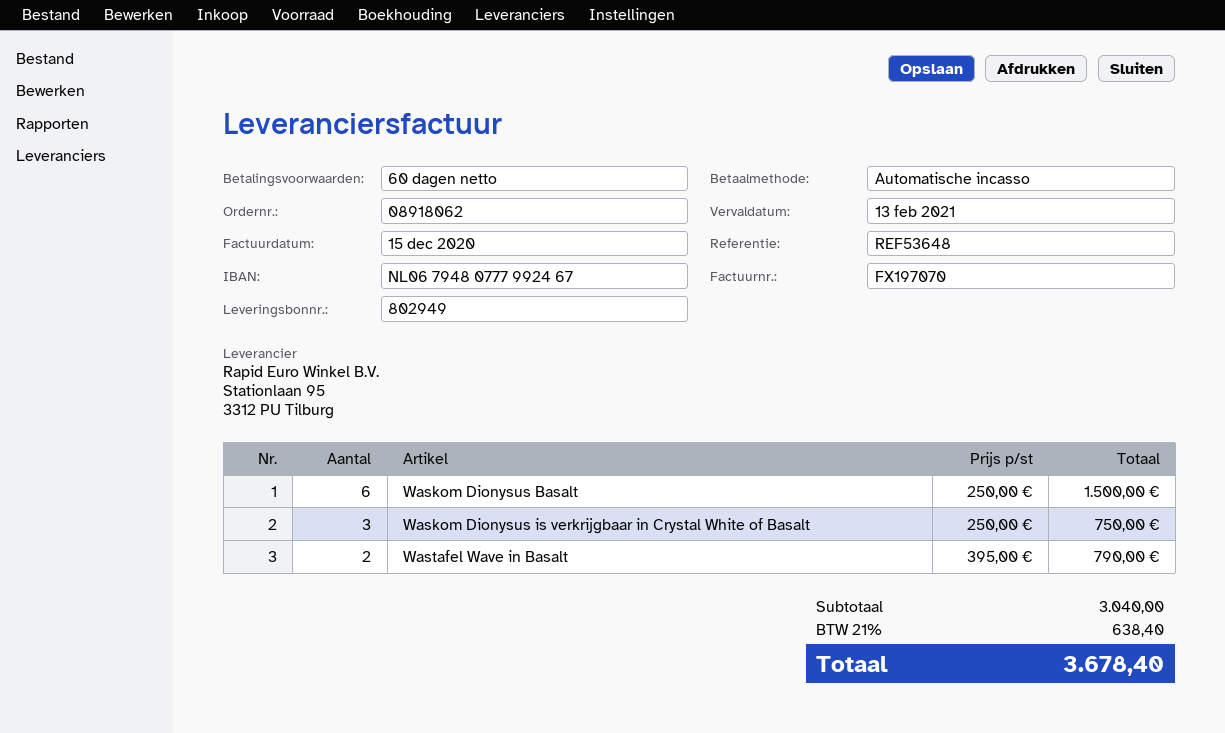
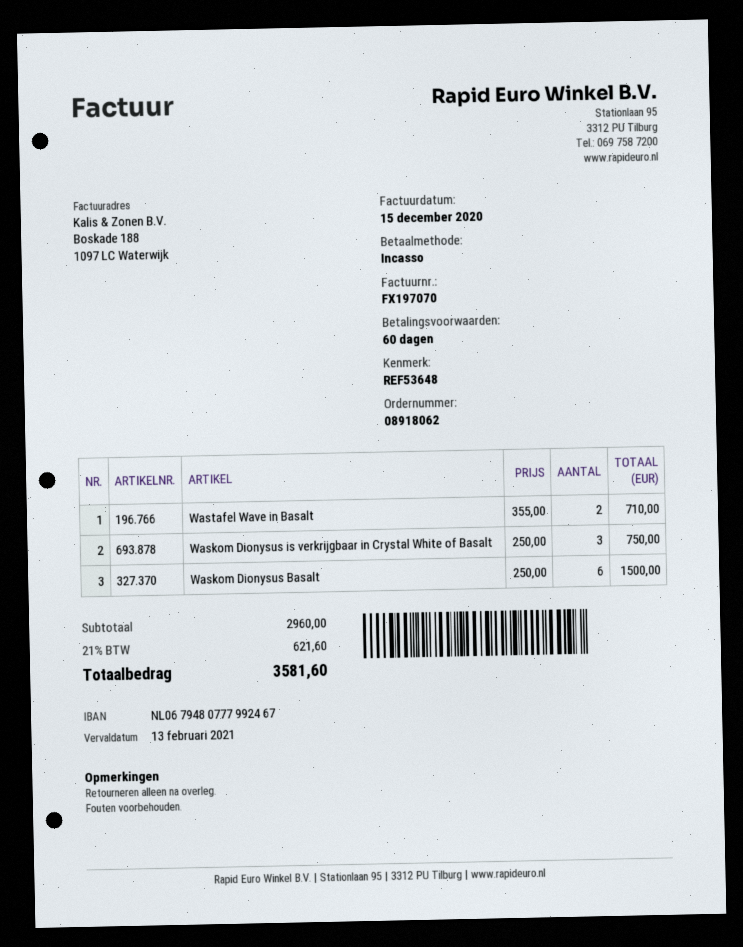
Wastafel Wave in Basalt: 2 x 395.00 = 790.00 -> 2 x 355.00 = 710.00
subtotal: 3040.00 -> 2960.00
tax: 21% = 638.40 -> 21% = 621.60
total: 3678.40 -> 3581.60

